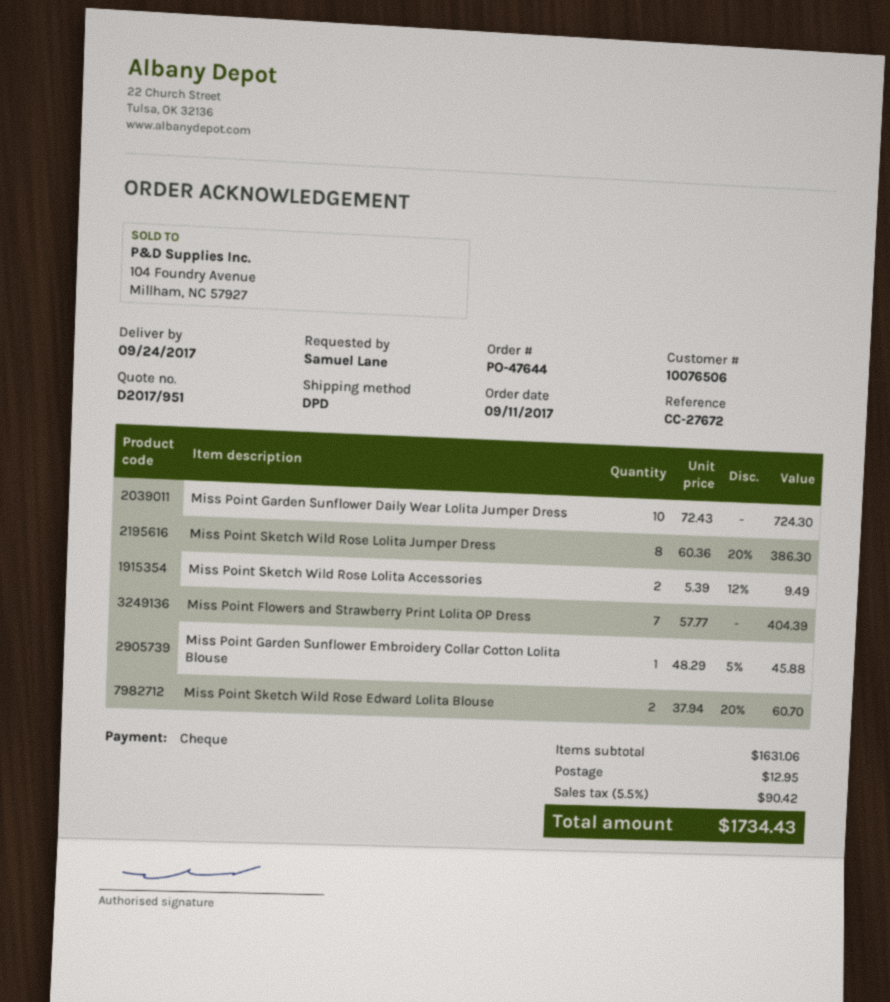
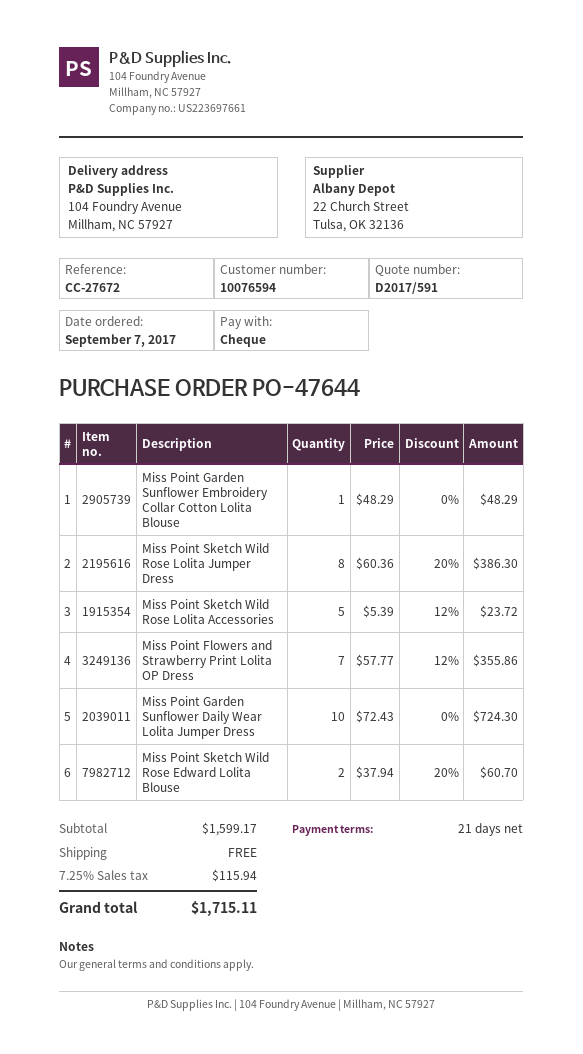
quote number: D2017/951 -> D2017/591
order date: 2017-09-11 -> 2017-09-07
customer number: 10076506 -> 10076594
Miss Point Sketch Wild Rose Lolita Accessories: 2 x 5.39 - 12% = 9.49 -> 5 x 5.39 - 12% = 23.72
Miss Point Flowers and Strawberry Print Lolita OP Dress: 7 x 57.77 = 404.39 -> 7 x 57.77 - 12% = 355.86
Miss Point Garden Sunflower Embroidery Collar Cotton Lolita Blouse: 1 x 48.29 - 5% = 45.88 -> 1 x 48.29 = 48.29
subtotal: 1631.06 -> 1599.17
shipping: 12.95 -> 0.00
tax: 5.5% = 90.42 -> 7.25% = 115.94
total: 1734.43 -> 1715.11

